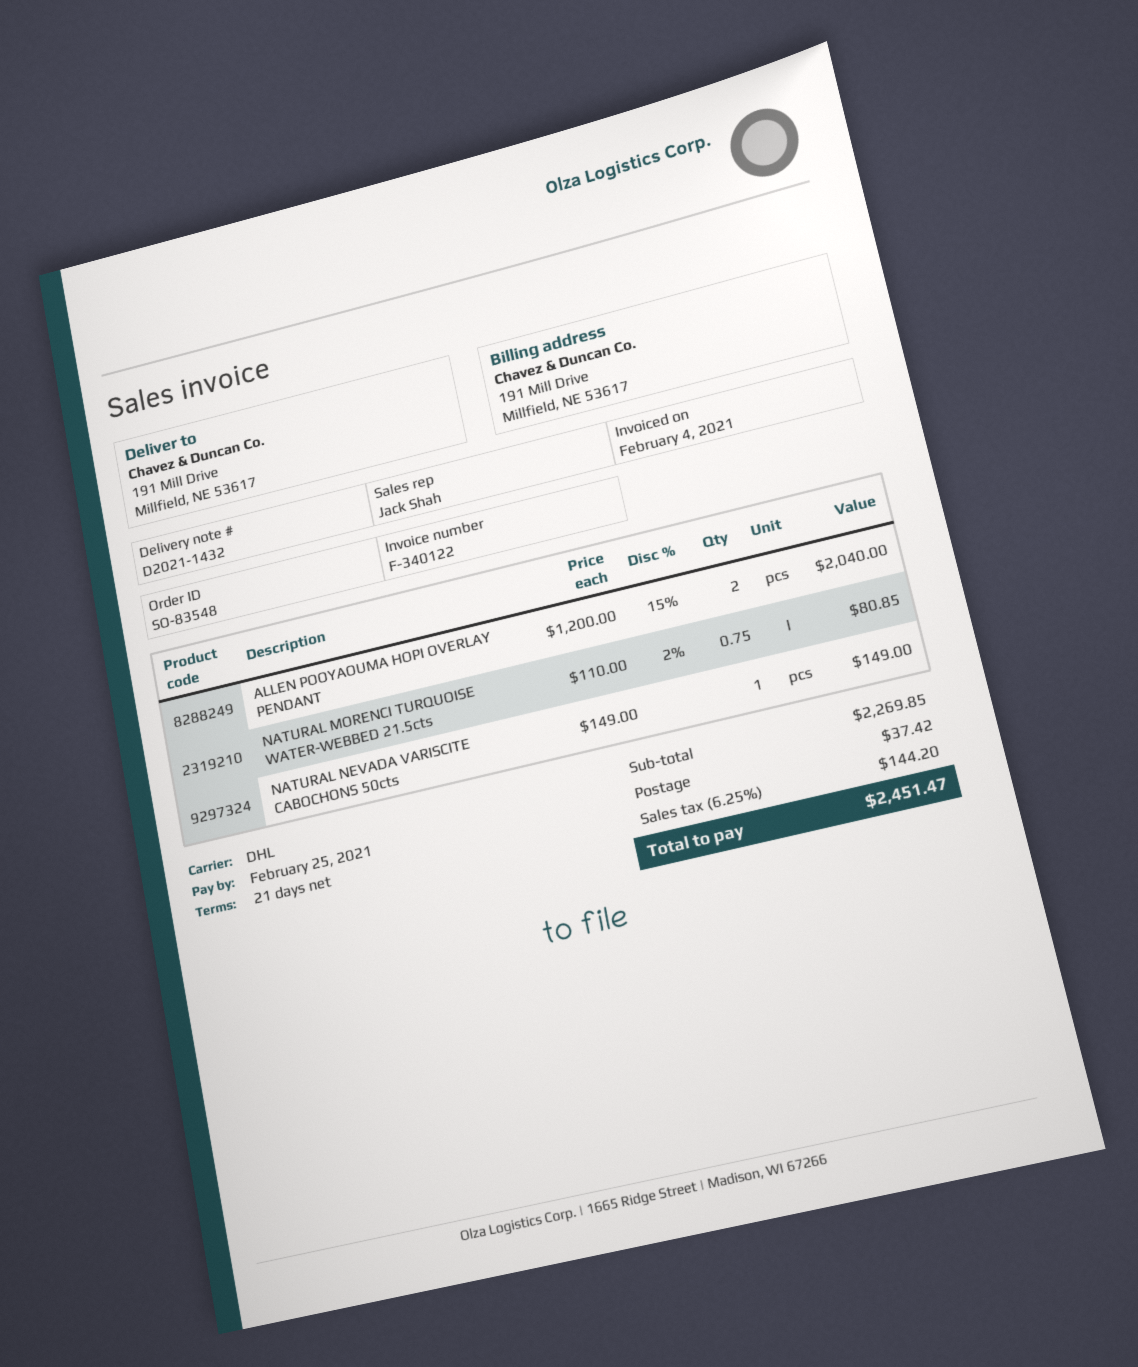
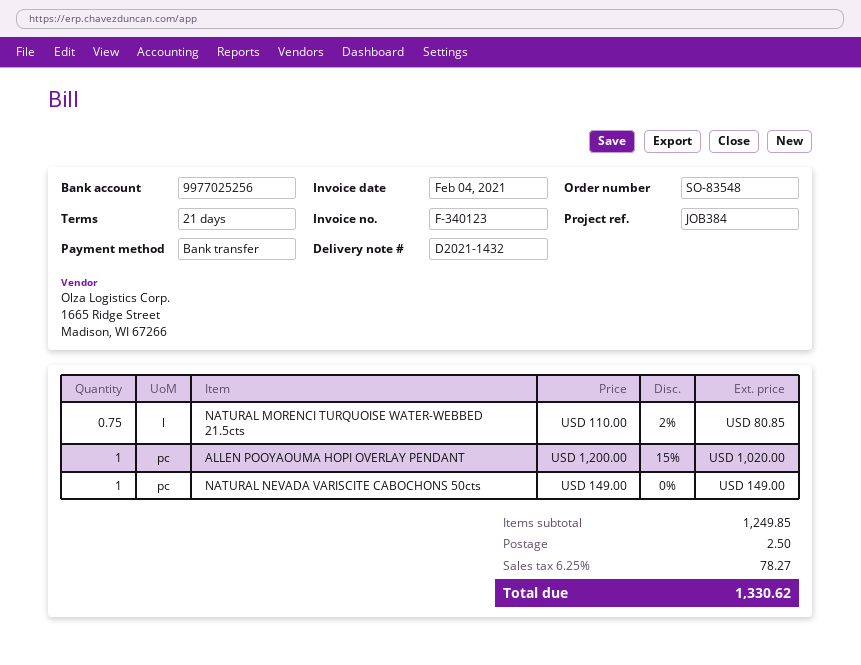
invoice number: F-340122 -> F-340123
ALLEN POOYAOUMA HOPI OVERLAY PENDANT: 2 x 1200.00 - 15% = 2040.00 -> 1 x 1200.00 - 15% = 1020.00
subtotal: 2269.85 -> 1249.85
shipping: 37.42 -> 2.50
tax: 6.25% = 144.20 -> 6.25% = 78.27
total: 2451.47 -> 1330.62

